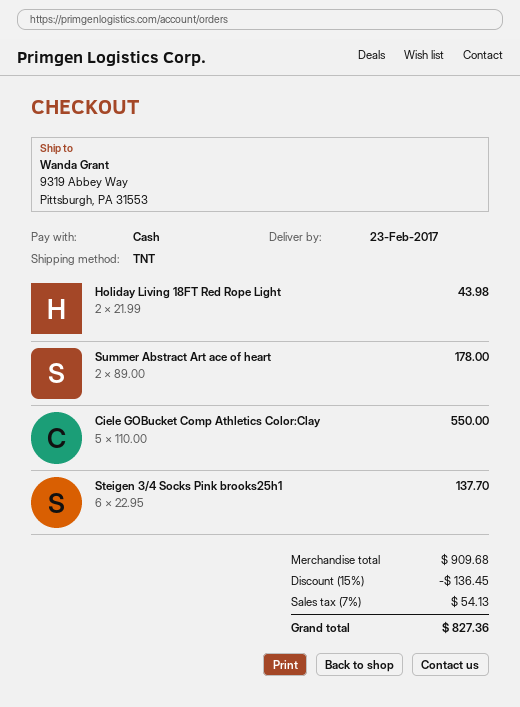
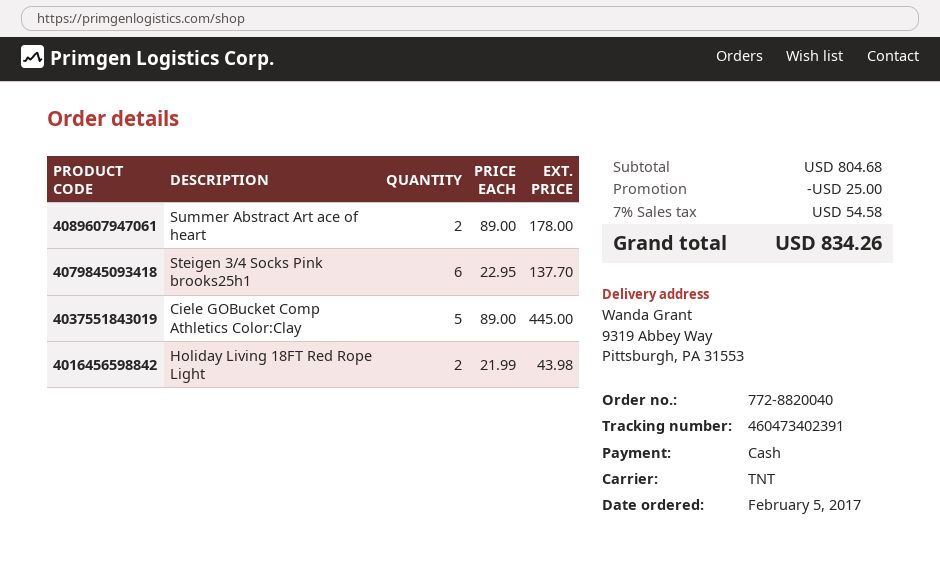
Ciele GOBucket Comp Athletics Color:Clay: 5 x 110.00 = 550.00 -> 5 x 89.00 = 445.00
subtotal: 909.68 -> 804.68
discount: 136.45 -> 25.00
tax: 7% = 54.13 -> 7% = 54.58
total: 827.36 -> 834.26

